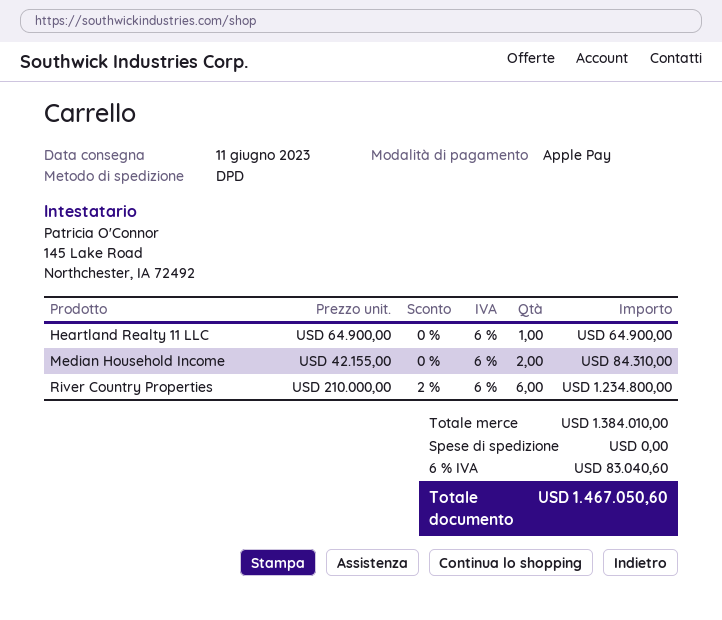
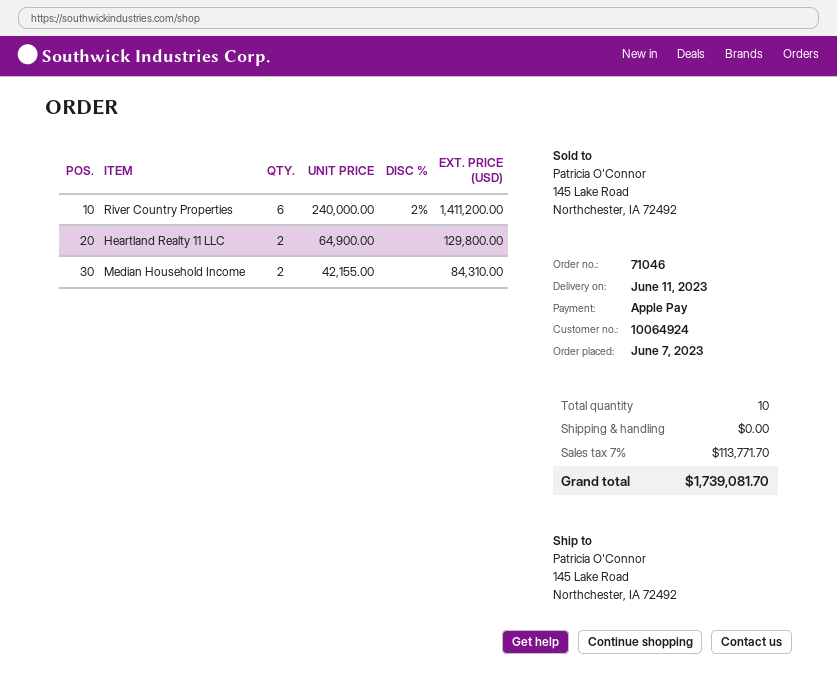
Heartland Realty 11 LLC: 1 x 64900.00 = 64900.00 -> 2 x 64900.00 = 129800.00
River Country Properties: 6 x 210000.00 - 2% = 1234800.00 -> 6 x 240000.00 - 2% = 1411200.00
tax: 6% = 83040.60 -> 7% = 113771.70
total: 1467050.60 -> 1739081.70

